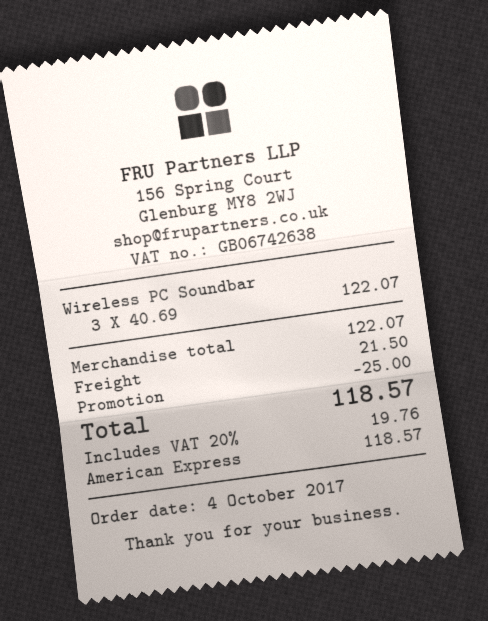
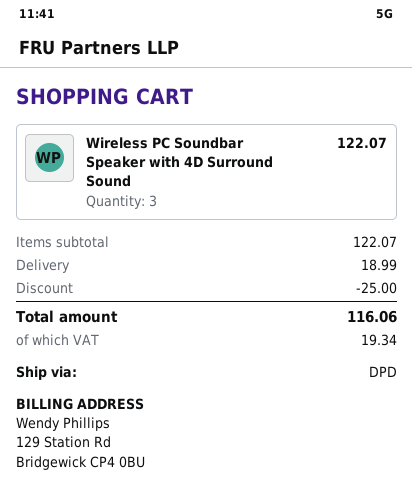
shipping: 21.50 -> 18.99
tax: 19.76 -> 19.34
total: 118.57 -> 116.06

